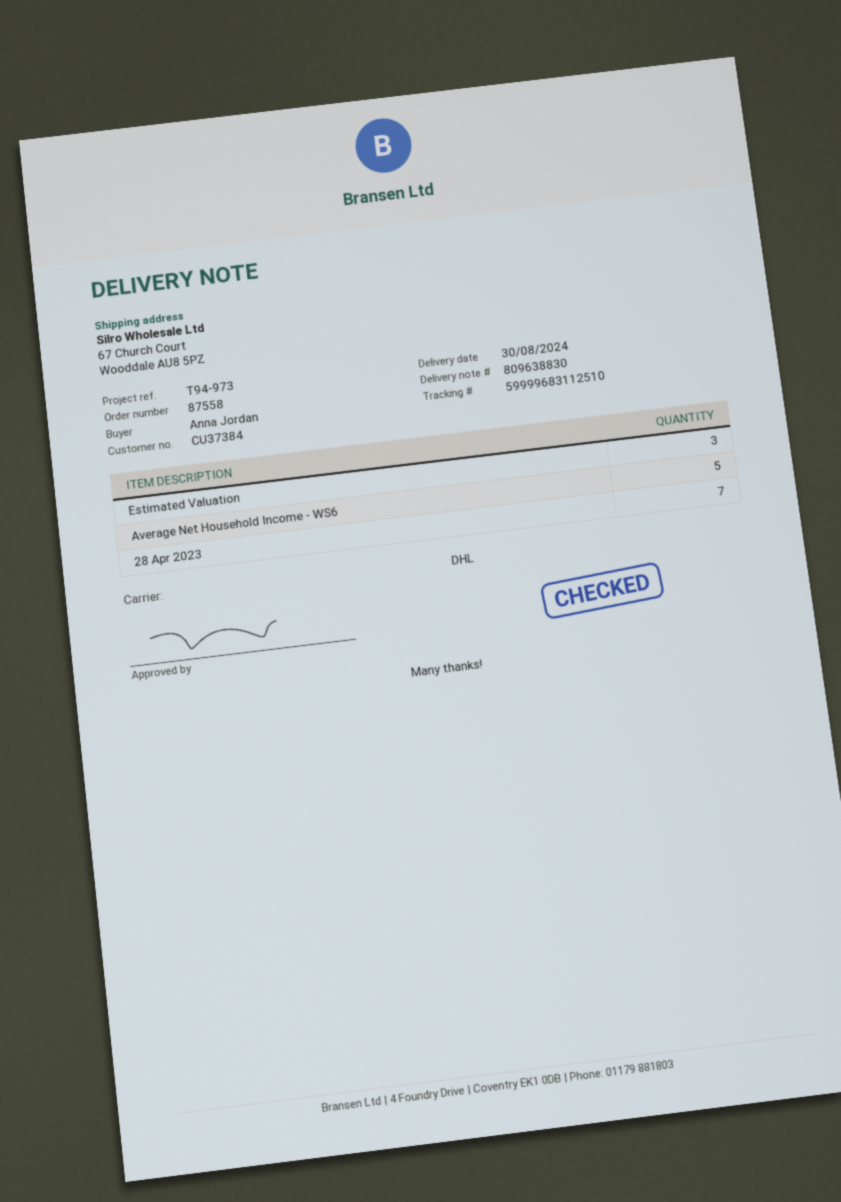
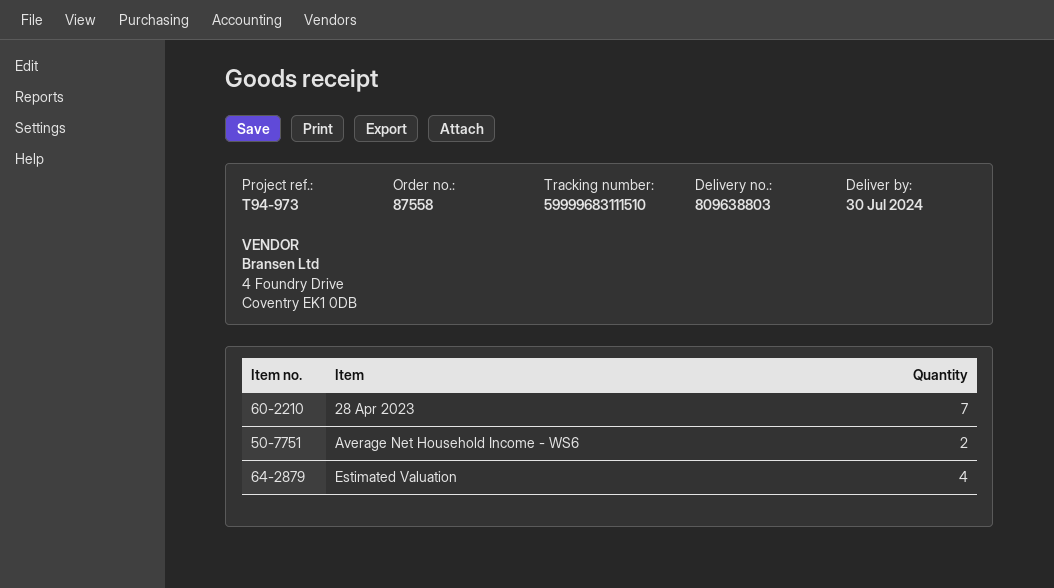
delivery note number: 809638830 -> 809638803
delivery date: 2024-08-30 -> 2024-07-30
tracking number: 59999683112510 -> 59999683111510
Estimated Valuation: 3 -> 4
Average Net Household Income - WS6: 5 -> 2

